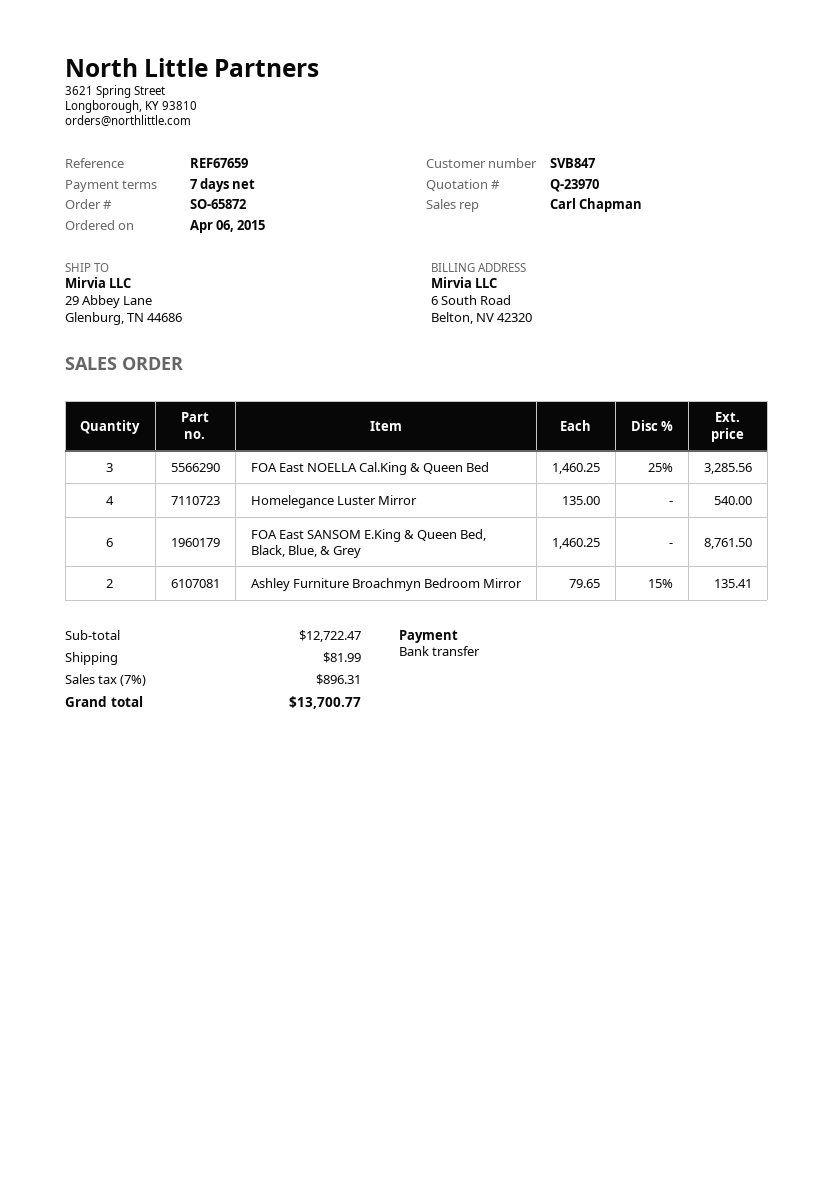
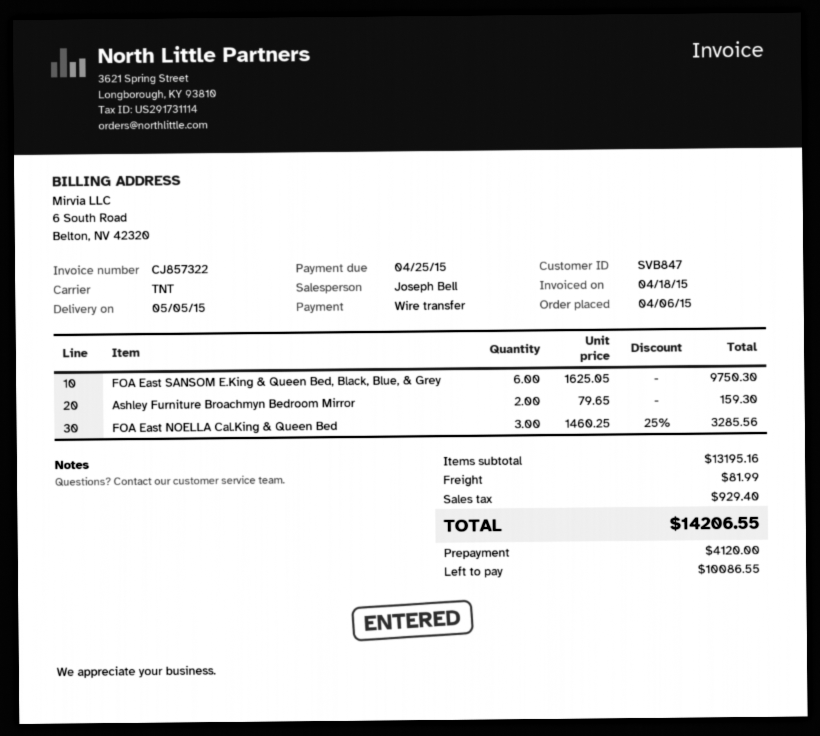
sales rep: Carl Chapman -> Joseph Bell
Homelegance Luster Mirror: 4 x 135.00 = 540.00 -> none
FOA East SANSOM E.King & Queen Bed, Black, Blue, & Grey: 6 x 1460.25 = 8761.50 -> 6 x 1625.05 = 9750.30
Ashley Furniture Broachmyn Bedroom Mirror: 2 x 79.65 - 15% = 135.41 -> 2 x 79.65 = 159.30
subtotal: 12722.47 -> 13195.16
tax: 896.31 -> 929.40
total: 13700.77 -> 14206.55

